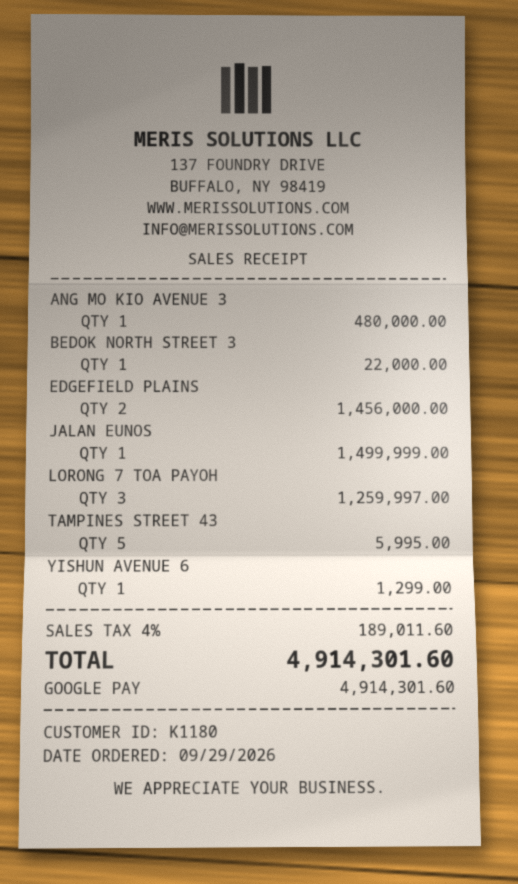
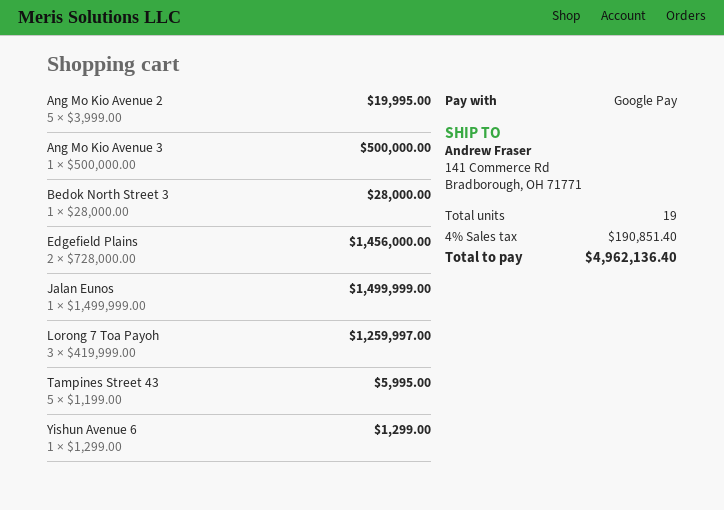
ANG MO KIO AVENUE 3: 1 for 480000.00 -> 1 for 500000.00
BEDOK NORTH STREET 3: 1 for 22000.00 -> 1 for 28000.00
Ang Mo Kio Avenue 2: none -> 5 for 19995.00
tax: 4% = 189011.60 -> 4% = 190851.40
total: 4914301.60 -> 4962136.40

